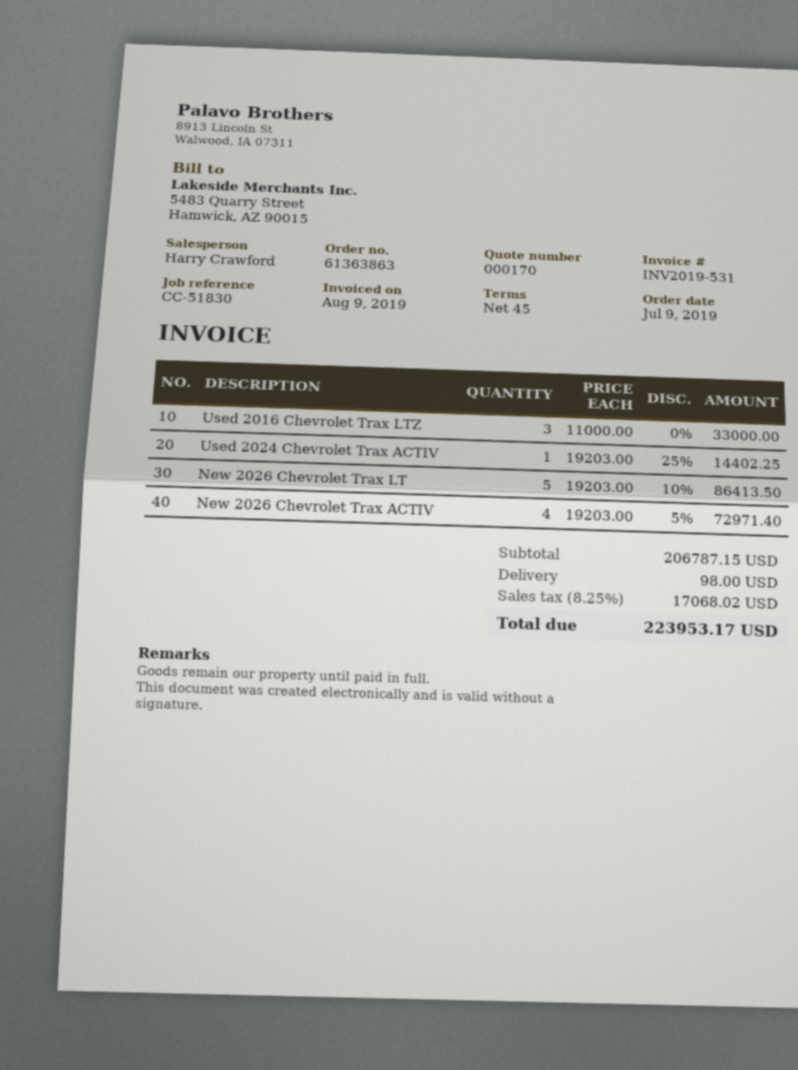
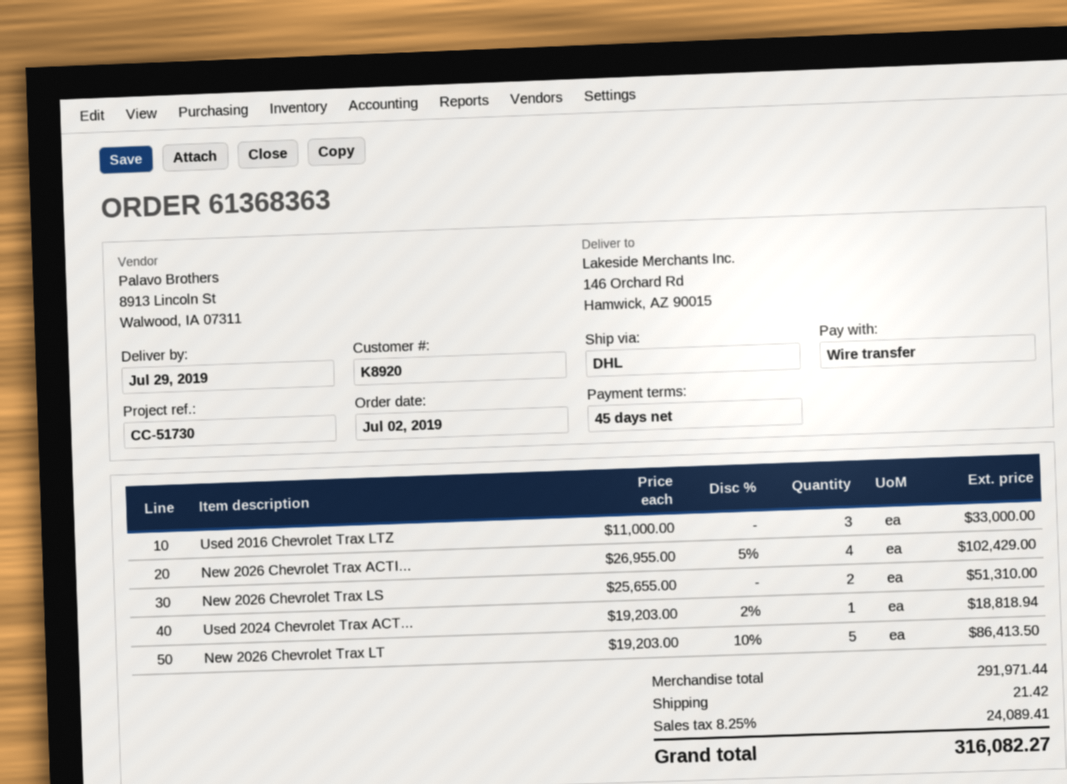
order number: 61363863 -> 61368363
order date: 2019-07-09 -> 2019-07-02
reference: CC-51830 -> CC-51730
Used 2024 Chevrolet Trax ACTIV: 1 x 19203.00 - 25% = 14402.25 -> 1 x 19203.00 - 2% = 18818.94
New 2026 Chevrolet Trax ACTIV: 4 x 19203.00 - 5% = 72971.40 -> 4 x 26955.00 - 5% = 102429.00
New 2026 Chevrolet Trax LS: none -> 2 x 25655.00 = 51310.00
subtotal: 206787.15 -> 291971.44
shipping: 98.00 -> 21.42
tax: 8.25% = 17068.02 -> 8.25% = 24089.41
total: 223953.17 -> 316082.27

